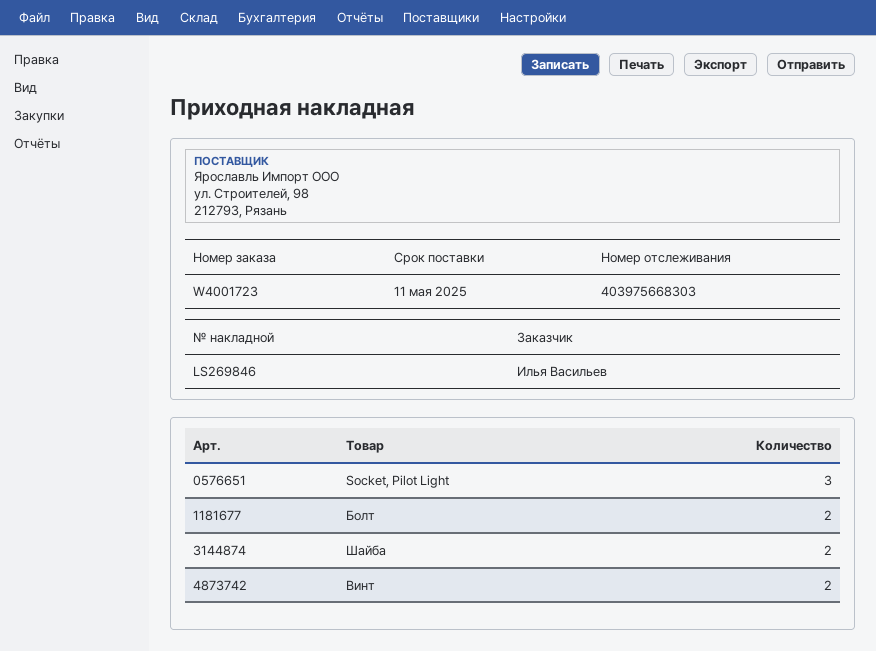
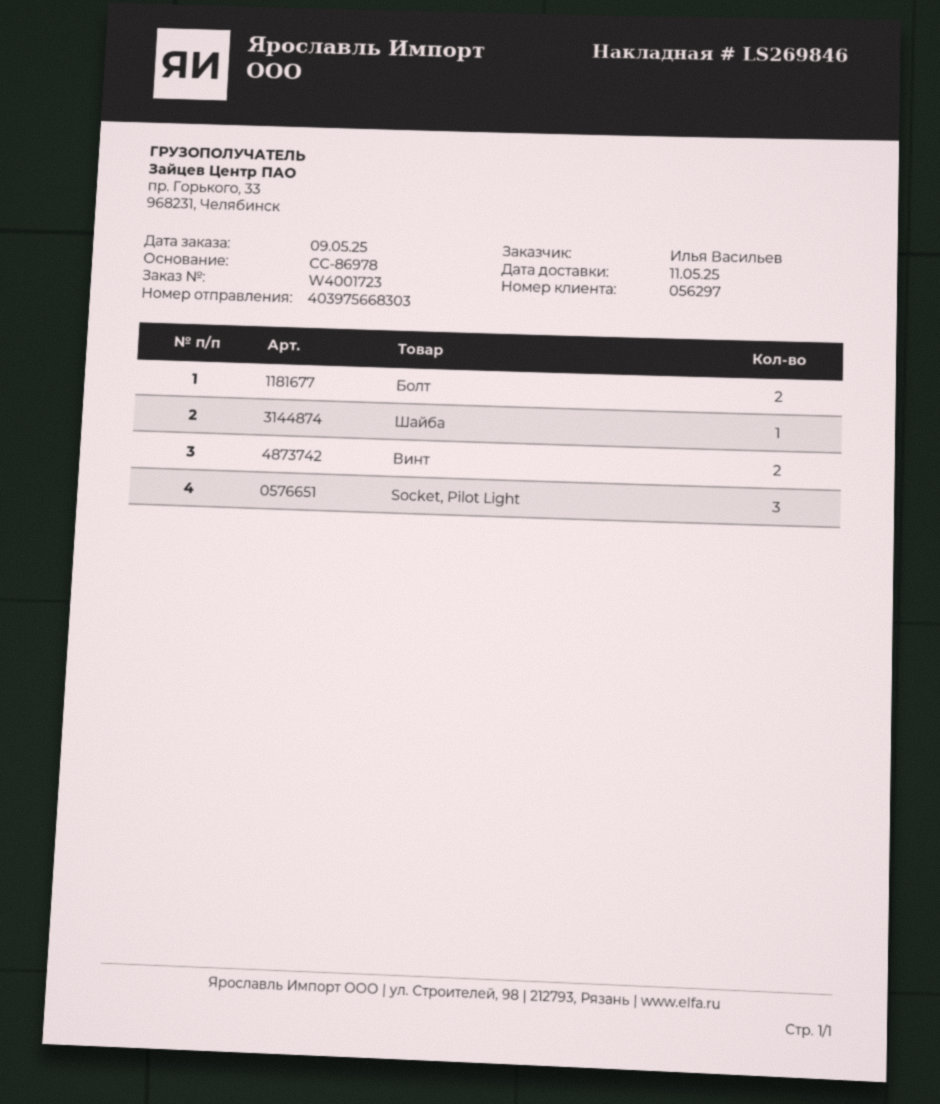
Шайба: 2 -> 1

